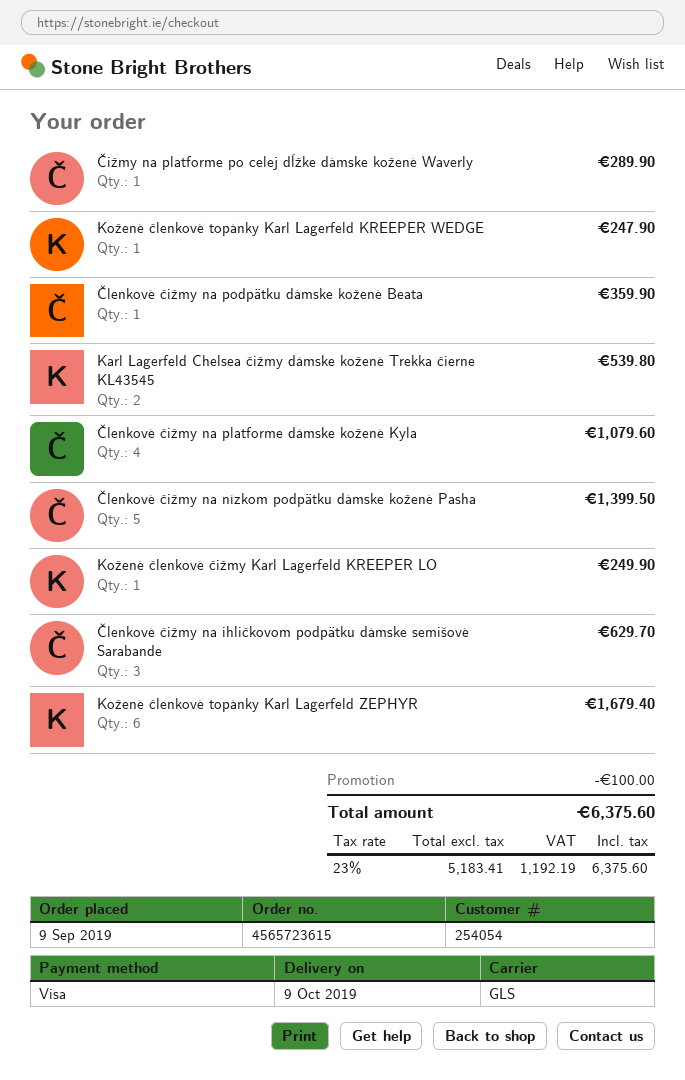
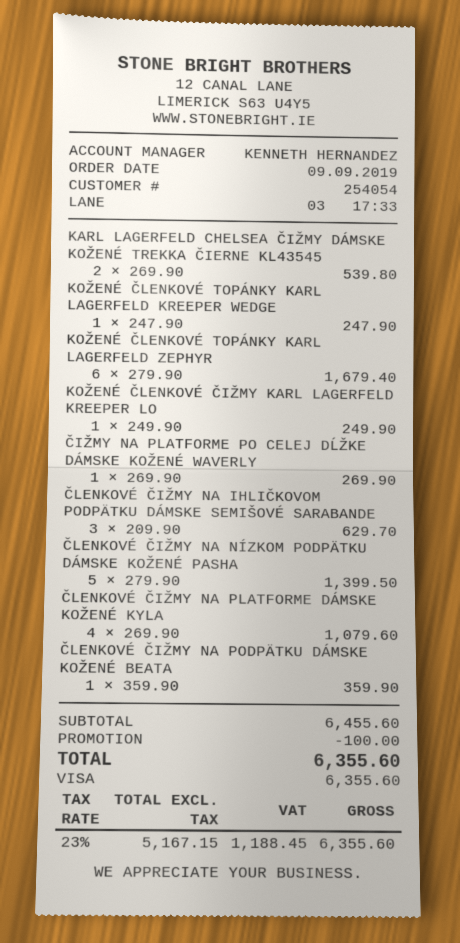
Čižmy na platforme po celej dĺžke dámske kožené Waverly: 1 for 289.90 -> 1 for 269.90
net: 5183.41 -> 5167.15
tax: 23% = 1192.19 -> 23% = 1188.45
total: 6375.60 -> 6355.60

